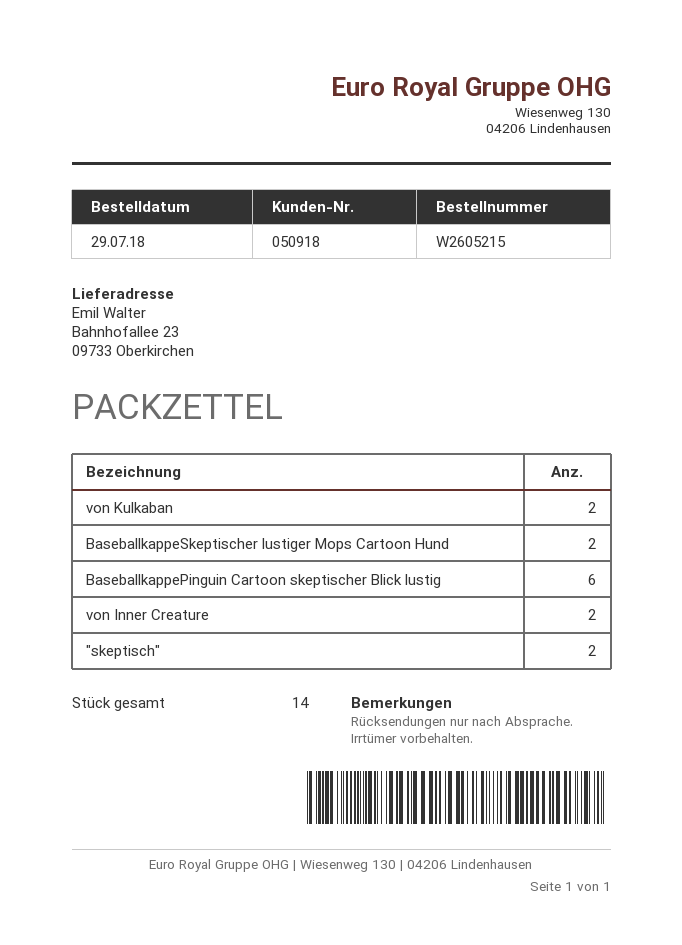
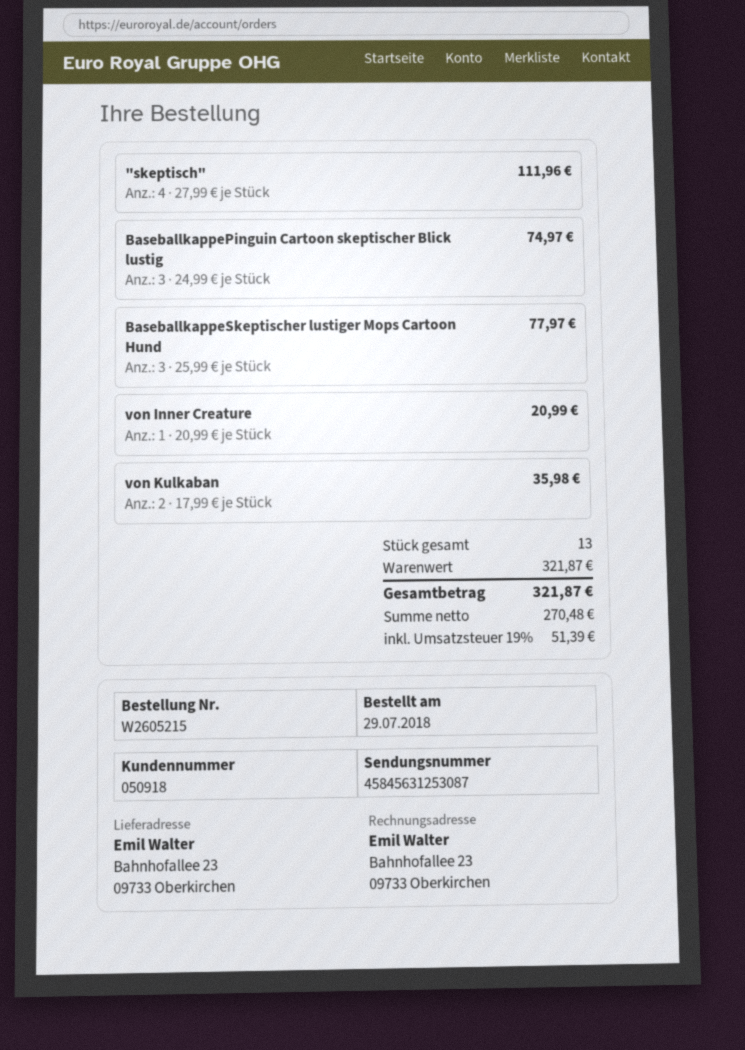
BaseballkappeSkeptischer lustiger Mops Cartoon Hund: 2 -> 3
BaseballkappePinguin Cartoon skeptischer Blick lustig: 6 -> 3
von Inner Creature: 2 -> 1
"skeptisch": 2 -> 4
total quantity: 14 -> 13

